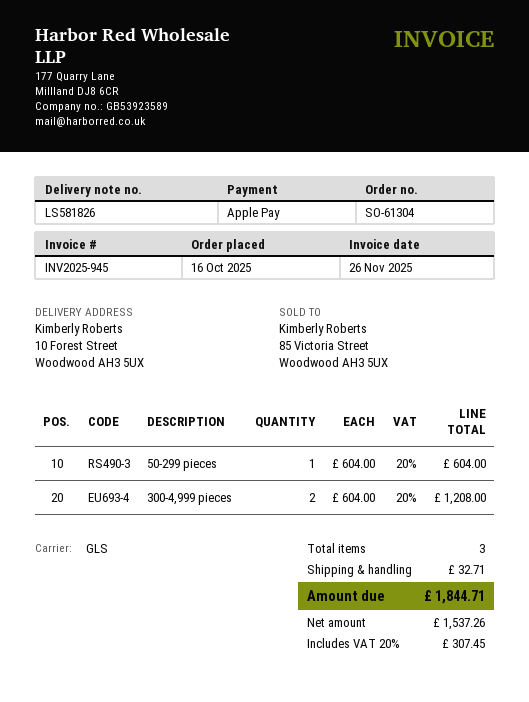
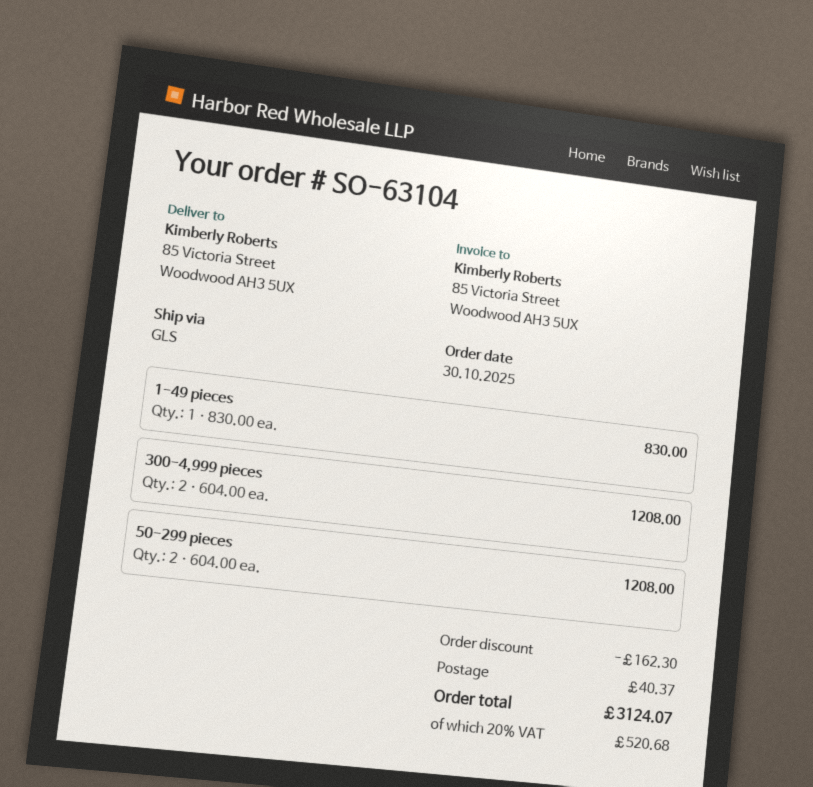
order number: SO-61304 -> SO-63104
order date: 2025-10-16 -> 2025-10-30
ship to: 10 Forest Street, Woodwood AH3 5UX -> 85 Victoria Street, Woodwood AH3 5UX
50-299 pieces: 1 x 604.00 = 604.00 -> 2 x 604.00 = 1208.00
1-49 pieces: none -> 1 x 830.00 = 830.00
discount: none -> 162.30
shipping: 32.71 -> 40.37
tax: 20% = 307.45 -> 20% = 520.68
total: 1844.71 -> 3124.07

